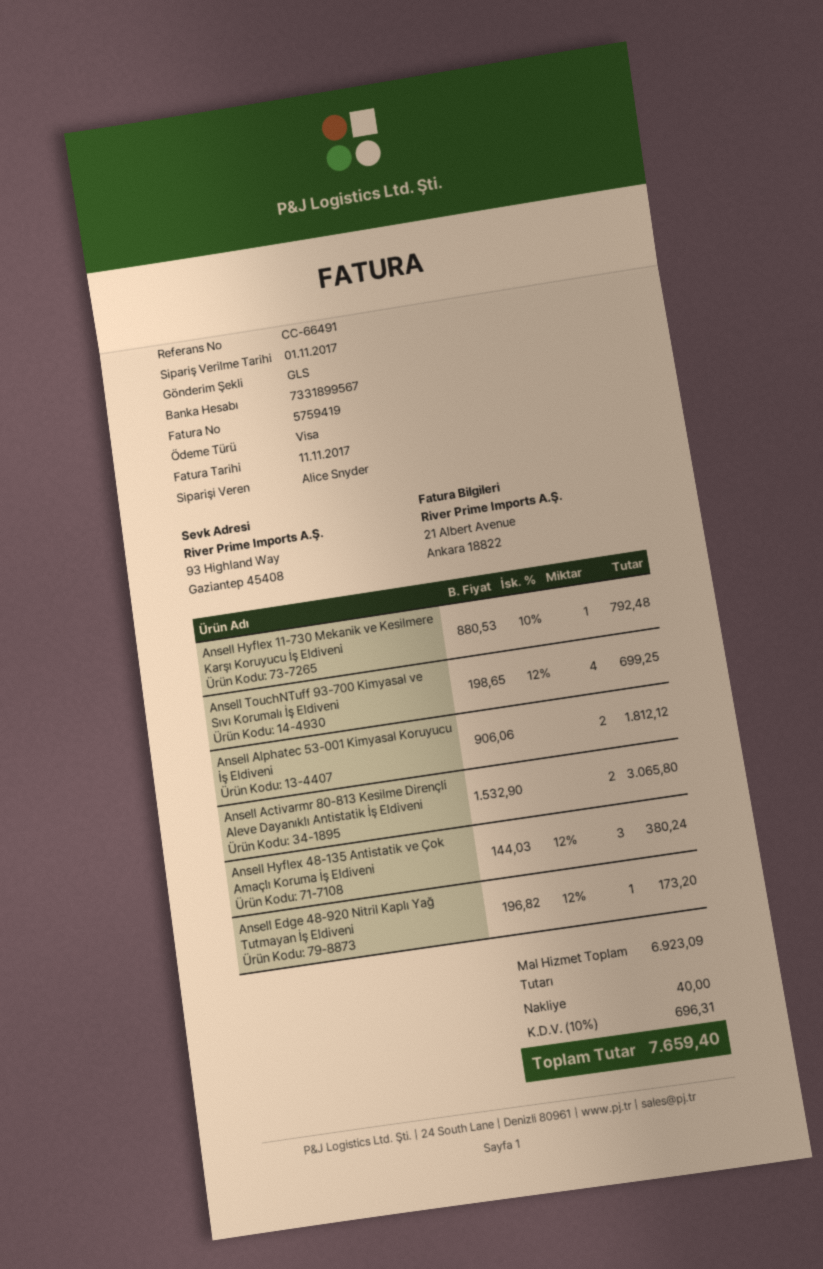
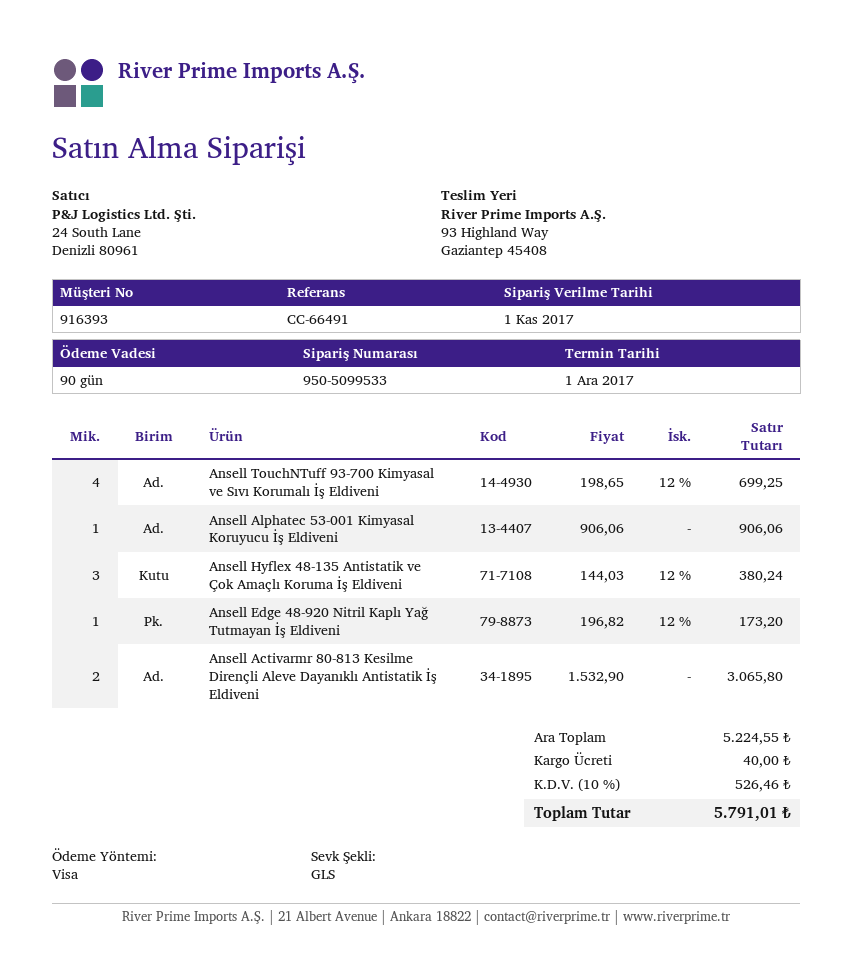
Ansell Hyflex 11-730 Mekanik ve Kesilmere Karşı Koruyucu İş Eldiveni: 1 x 880.53 - 10% = 792.48 -> none
Ansell Alphatec 53-001 Kimyasal Koruyucu İş Eldiveni: 2 x 906.06 = 1812.12 -> 1 x 906.06 = 906.06
subtotal: 6923.09 -> 5224.55
tax: 10% = 696.31 -> 10% = 526.46
total: 7659.40 -> 5791.01

